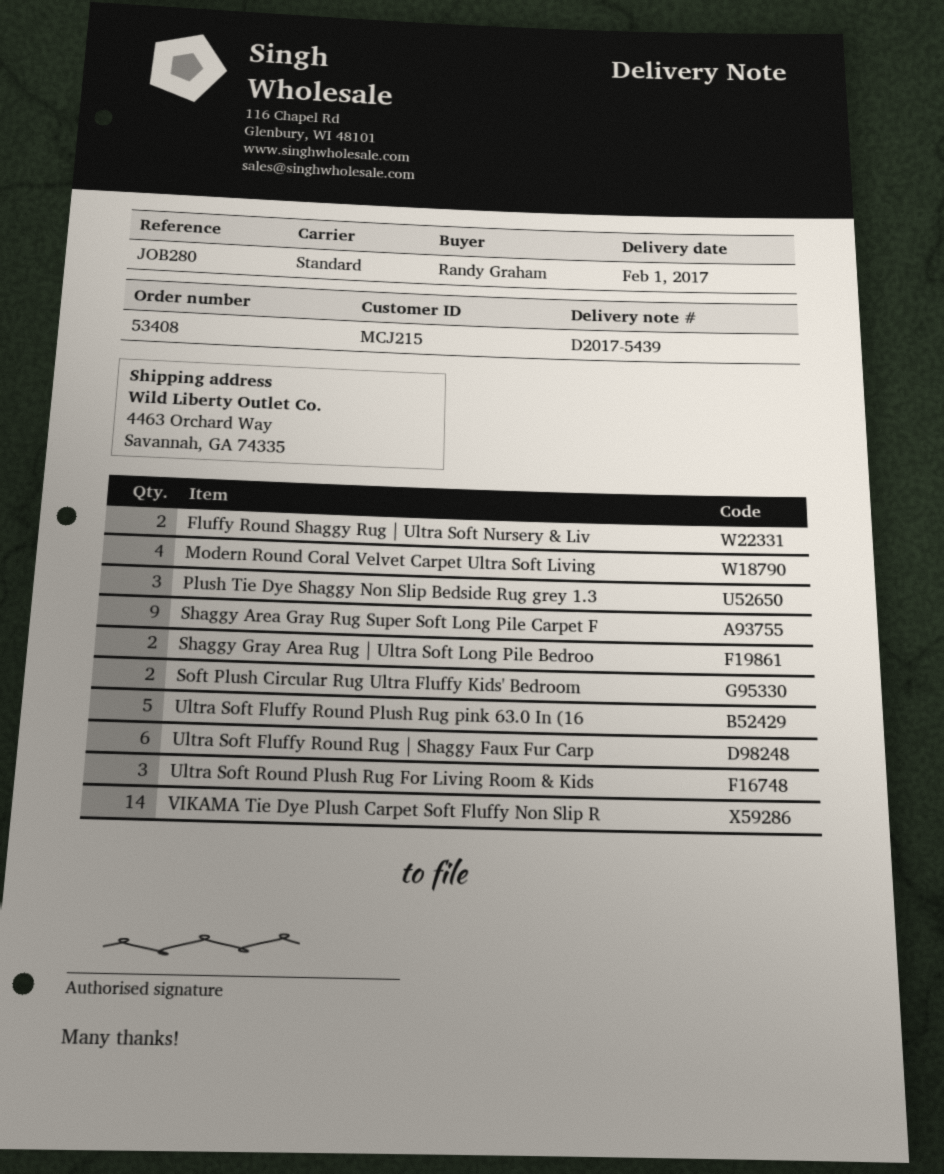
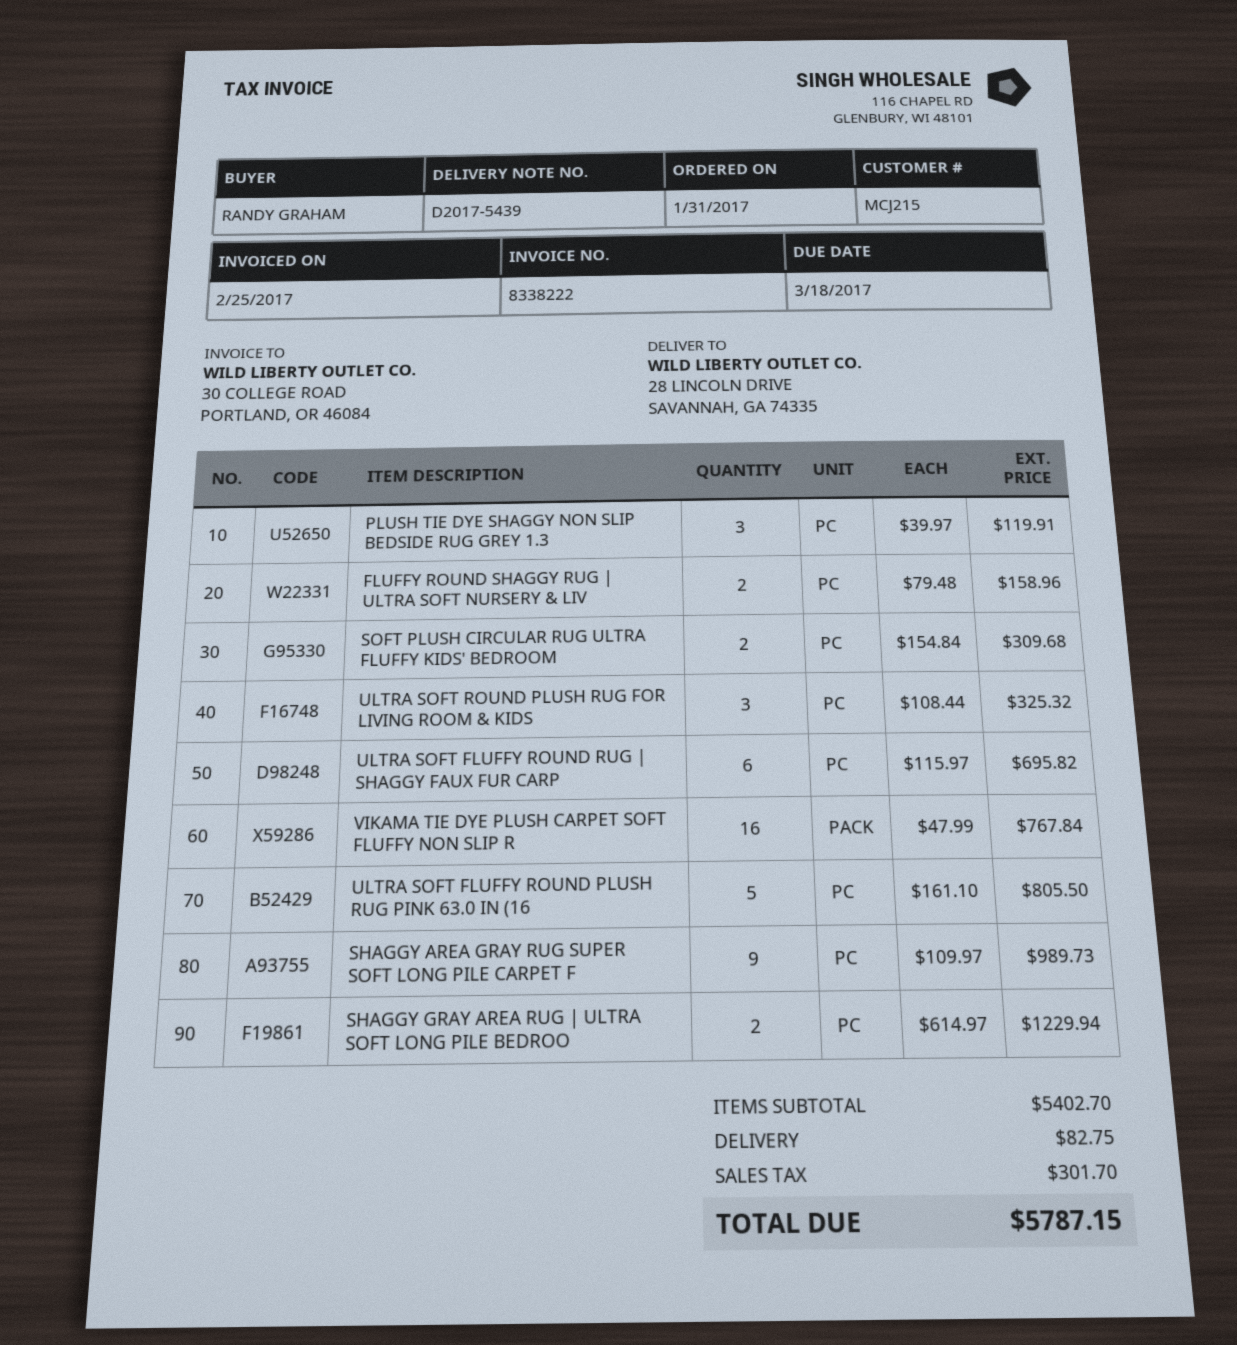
ship to: 4463 Orchard Way, Savannah, GA 74335 -> 28 LINCOLN DRIVE, SAVANNAH, GA 74335
Modern Round Coral Velvet Carpet Ultra Soft Living: 4 -> none
VIKAMA Tie Dye Plush Carpet Soft Fluffy Non Slip R: 14 -> 16

